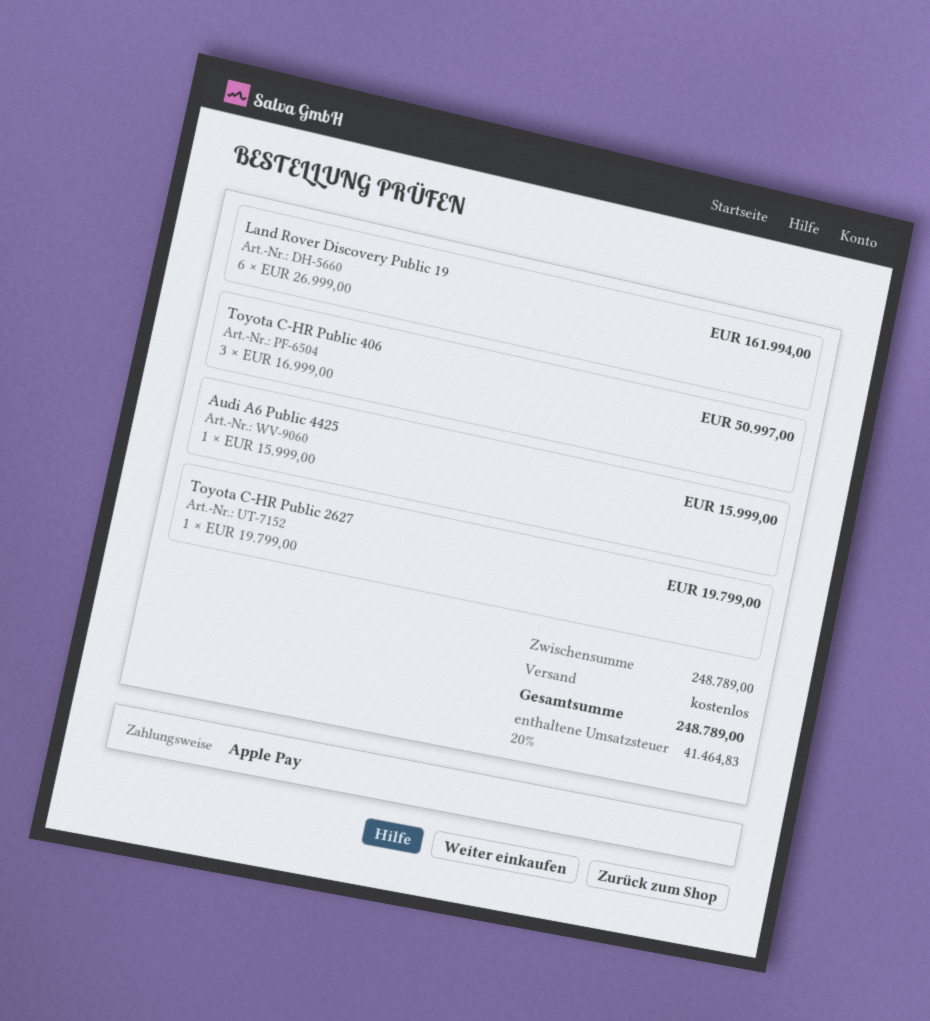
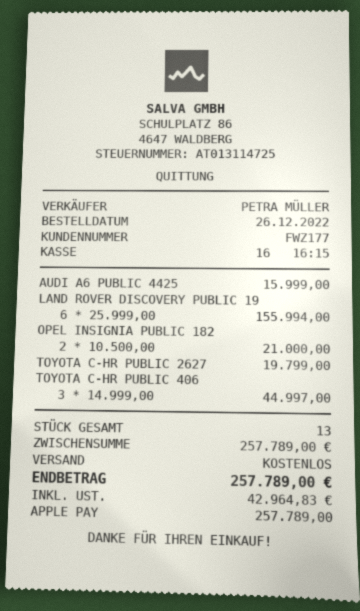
Land Rover Discovery Public 19: 6 x 26999.00 = 161994.00 -> 6 x 25999.00 = 155994.00
Toyota C-HR Public 406: 3 x 16999.00 = 50997.00 -> 3 x 14999.00 = 44997.00
OPEL INSIGNIA PUBLIC 182: none -> 2 x 10500.00 = 21000.00
subtotal: 248789.00 -> 257789.00
tax: 41464.83 -> 42964.83
total: 248789.00 -> 257789.00

